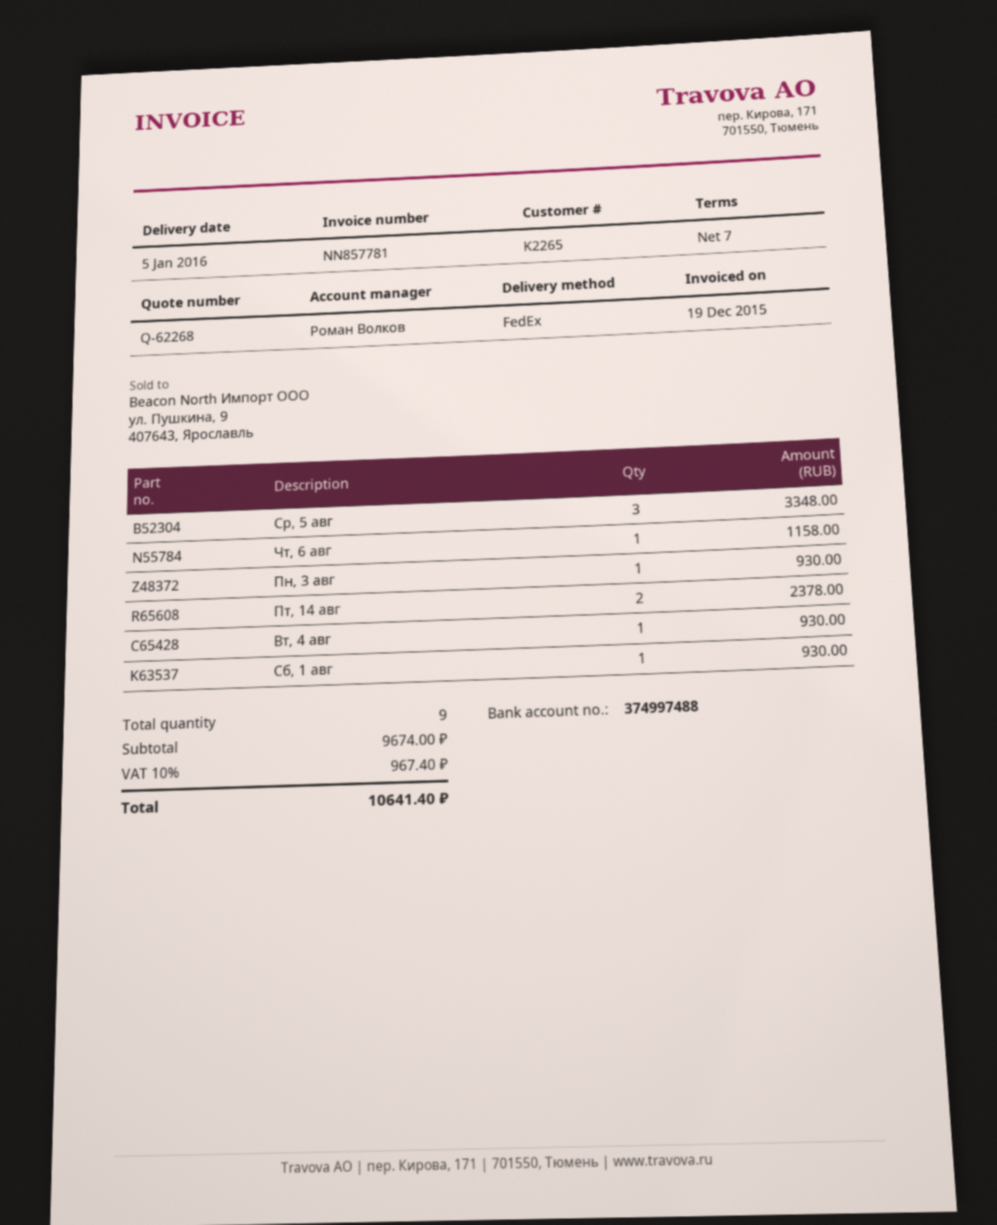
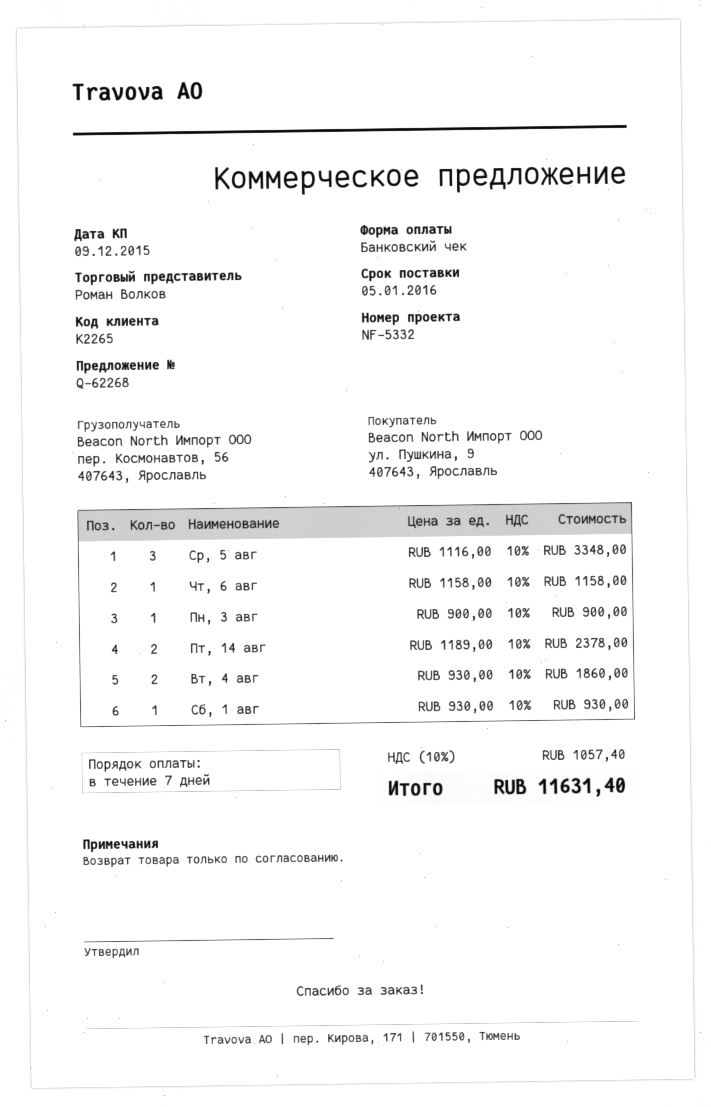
Пн, 3 авг: 1 for 930.00 -> 1 for 900.00
Вт, 4 авг: 1 for 930.00 -> 2 for 1860.00
tax: 10% = 967.40 -> 10% = 1057.40
total: 10641.40 -> 11631.40

